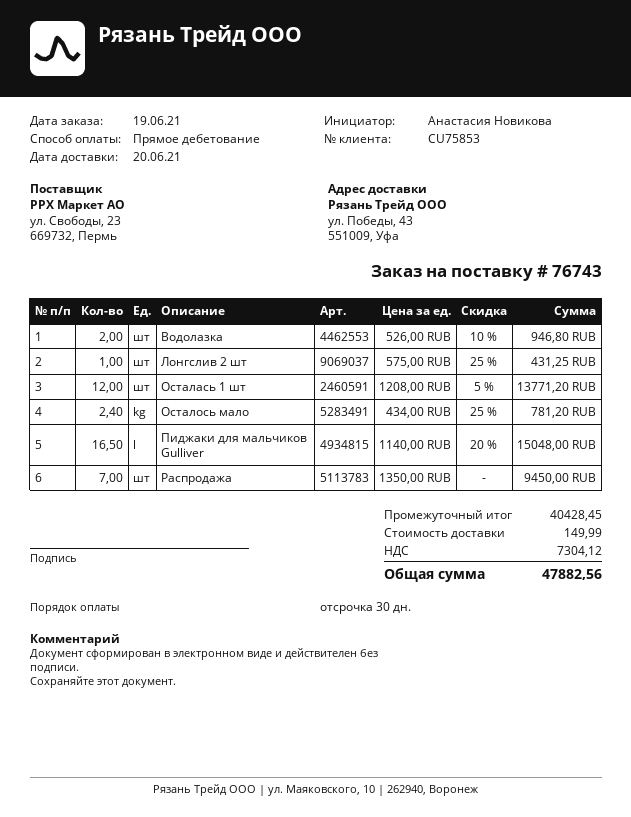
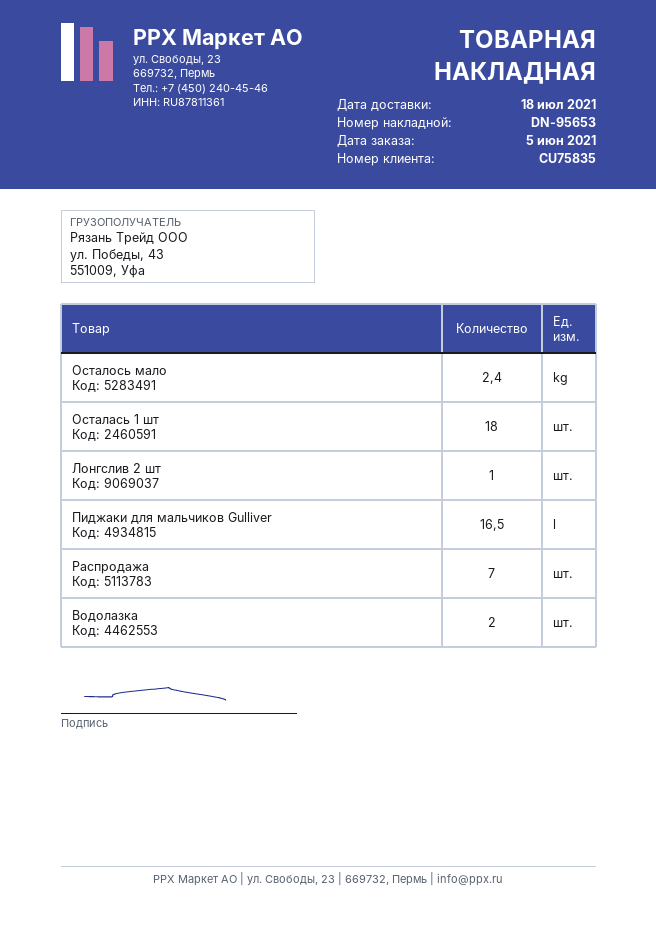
order date: 2021-06-19 -> 2021-06-05
delivery date: 2021-06-20 -> 2021-07-18
customer number: CU75853 -> CU75835
Осталась 1 шт: 12 -> 18

